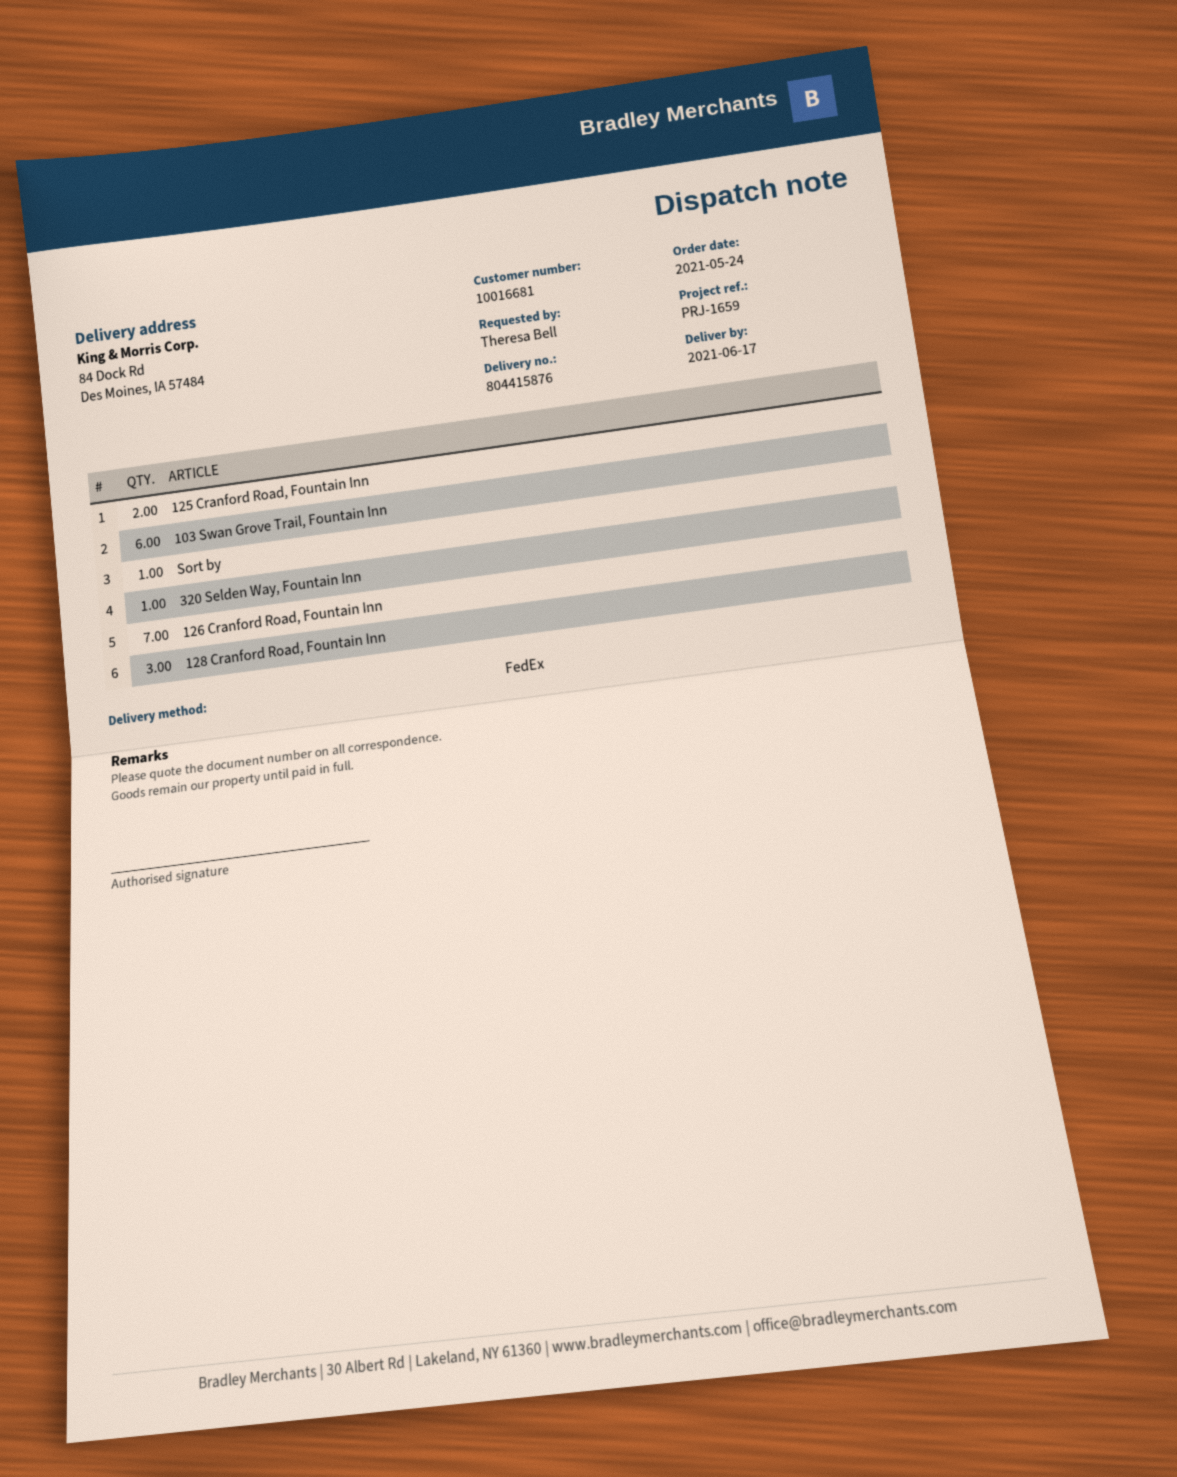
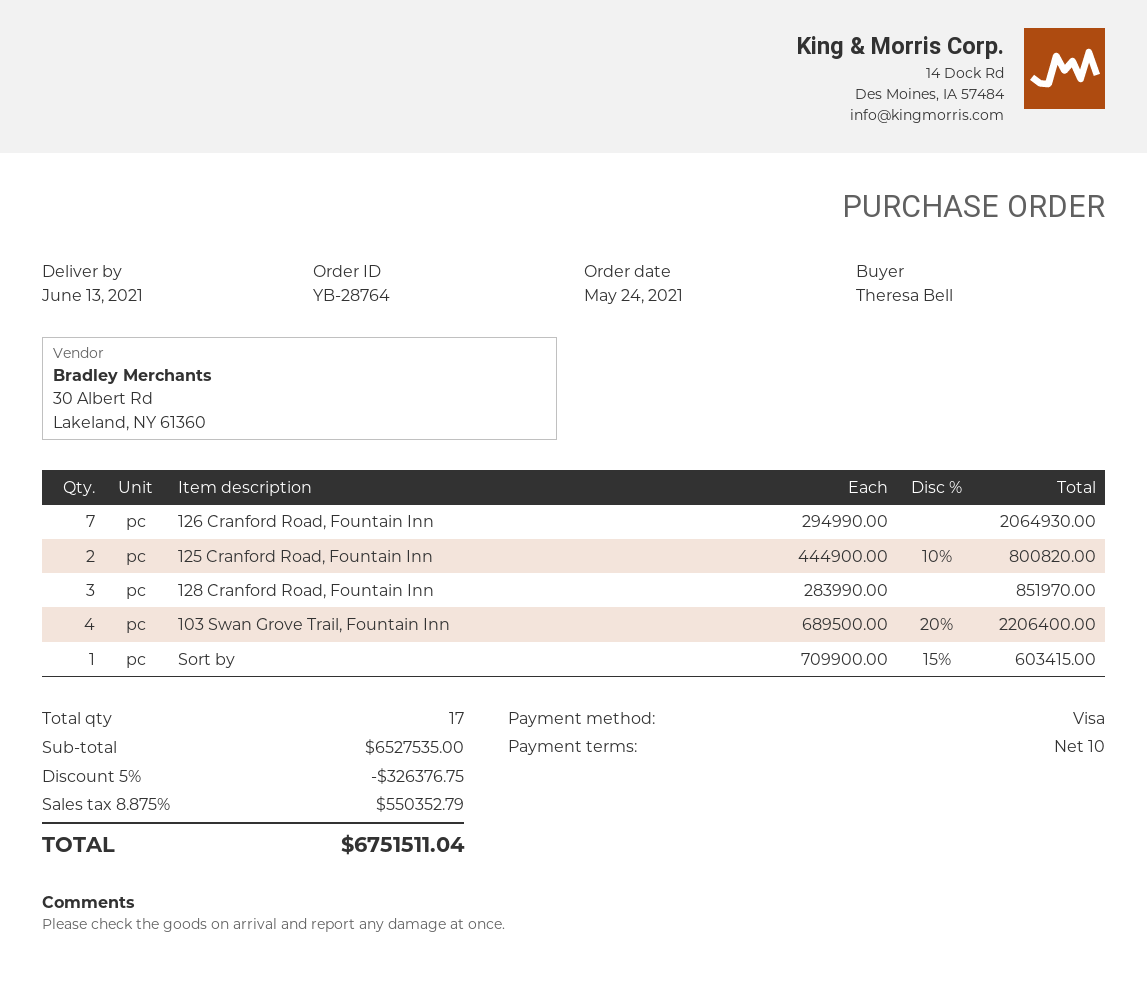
delivery date: 2021-06-17 -> 2021-06-13
103 Swan Grove Trail, Fountain Inn: 6 -> 4
320 Selden Way, Fountain Inn: 1 -> none

